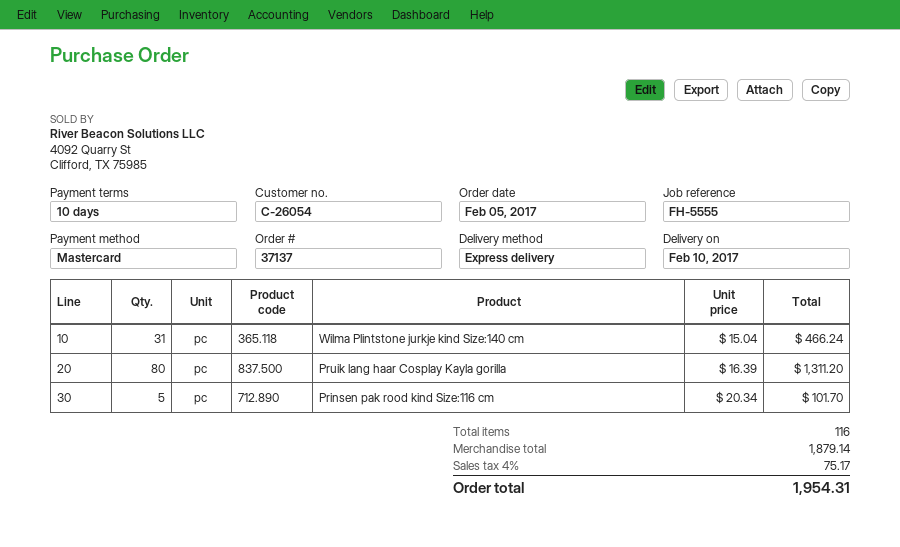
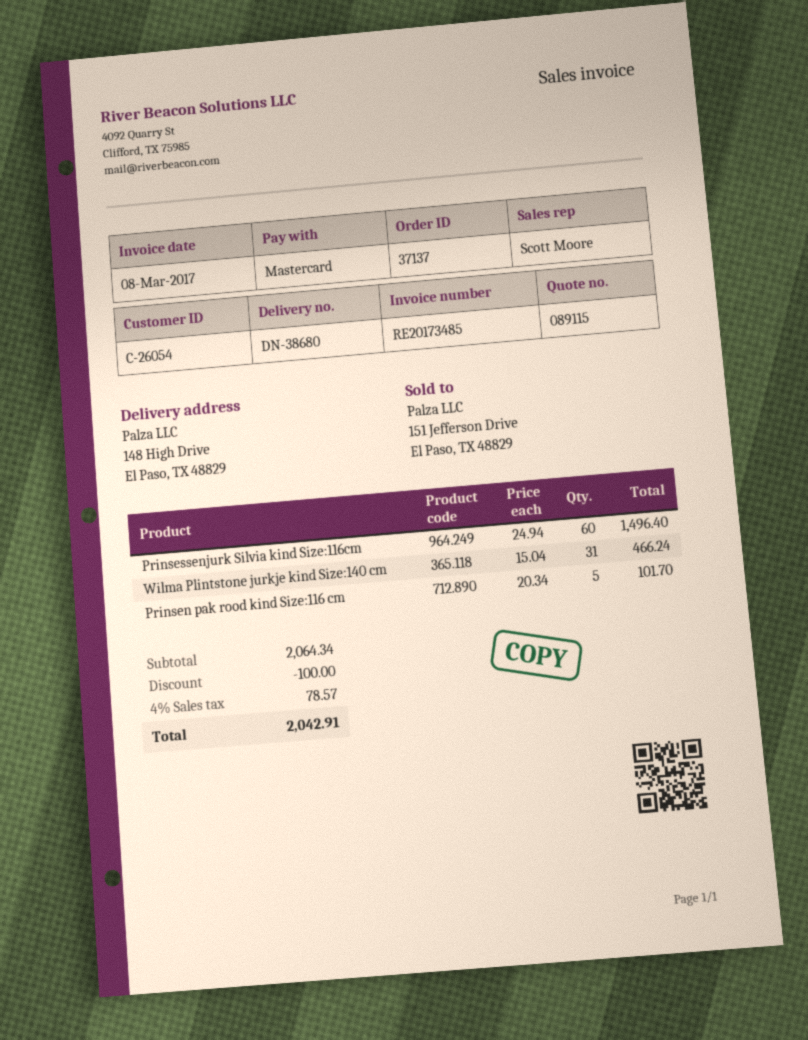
Pruik lang haar Cosplay Kayla gorilla: 80 x 16.39 = 1311.20 -> none
Prinsessenjurk Silvia kind Size:116cm: none -> 60 x 24.94 = 1496.40
subtotal: 1879.14 -> 2064.34
discount: none -> 100.00
tax: 4% = 75.17 -> 4% = 78.57
total: 1954.31 -> 2042.91

